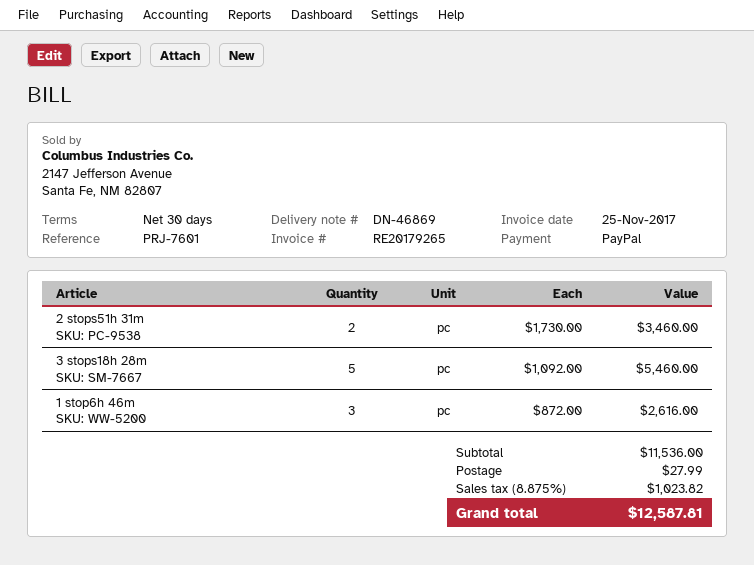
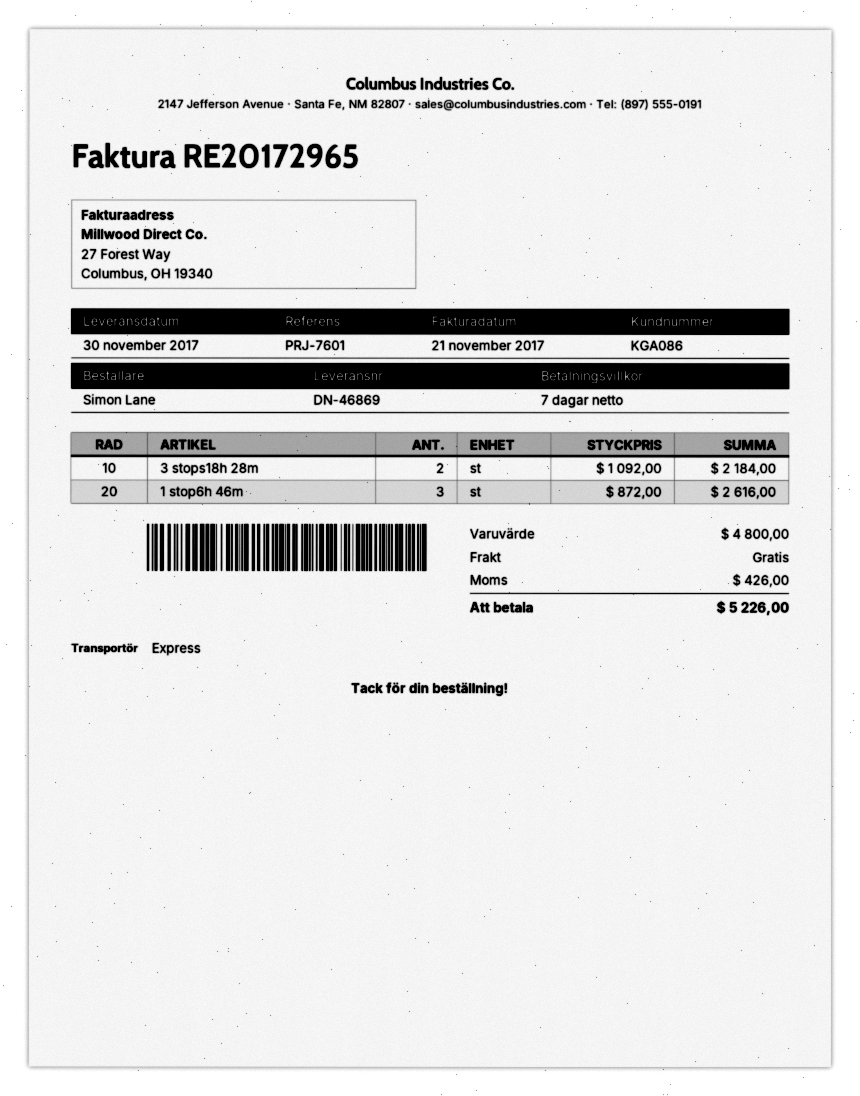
invoice number: RE20179265 -> RE20172965
invoice date: 2017-11-25 -> 2017-11-21
payment terms: 30 days -> 7 days
2 stops51h 31m: 2 x 1730.00 = 3460.00 -> none
3 stops18h 28m: 5 x 1092.00 = 5460.00 -> 2 x 1092.00 = 2184.00
subtotal: 11536.00 -> 4800.00
shipping: 27.99 -> 0.00
tax: 1023.82 -> 426.00
total: 12587.81 -> 5226.00

